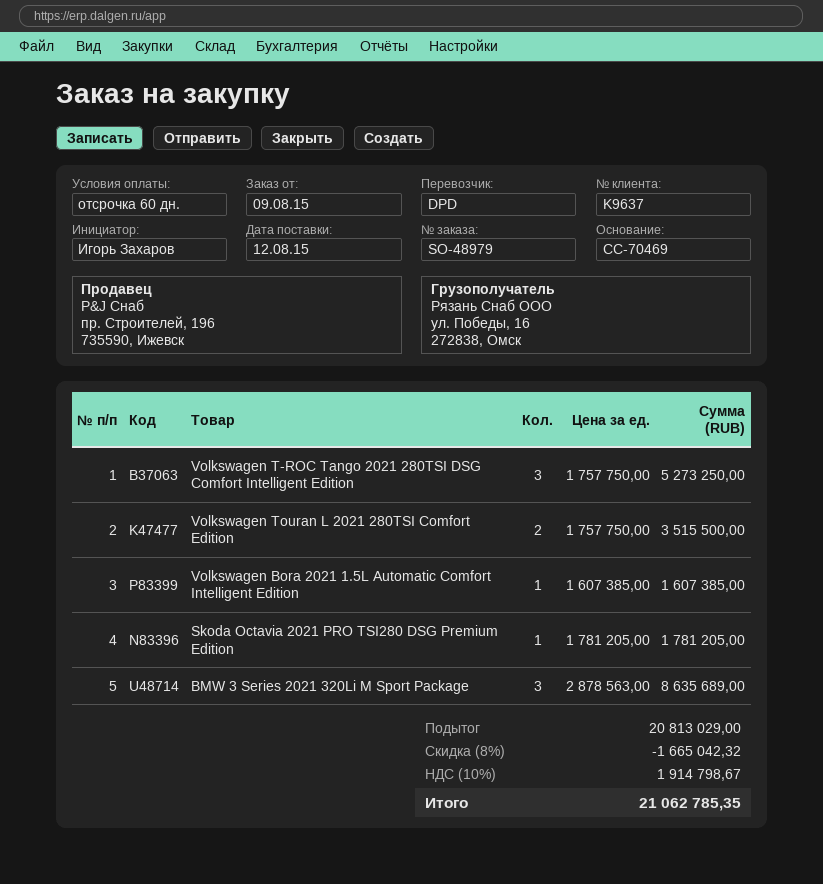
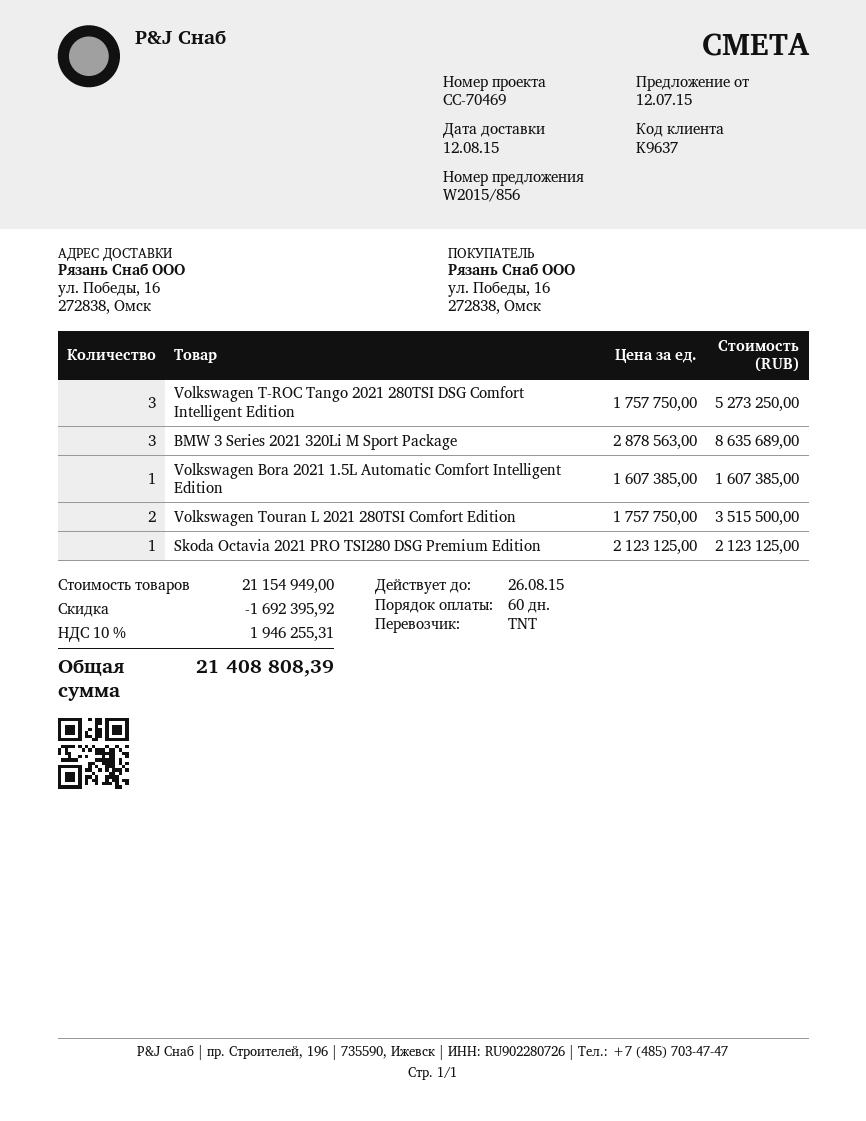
shipping method: DPD -> TNT
Skoda Octavia 2021 PRO TSI280 DSG Premium Edition: 1 x 1781205.00 = 1781205.00 -> 1 x 2123125.00 = 2123125.00
subtotal: 20813029.00 -> 21154949.00
discount: 1665042.32 -> 1692395.92
tax: 10% = 1914798.67 -> 10% = 1946255.31
total: 21062785.35 -> 21408808.39

